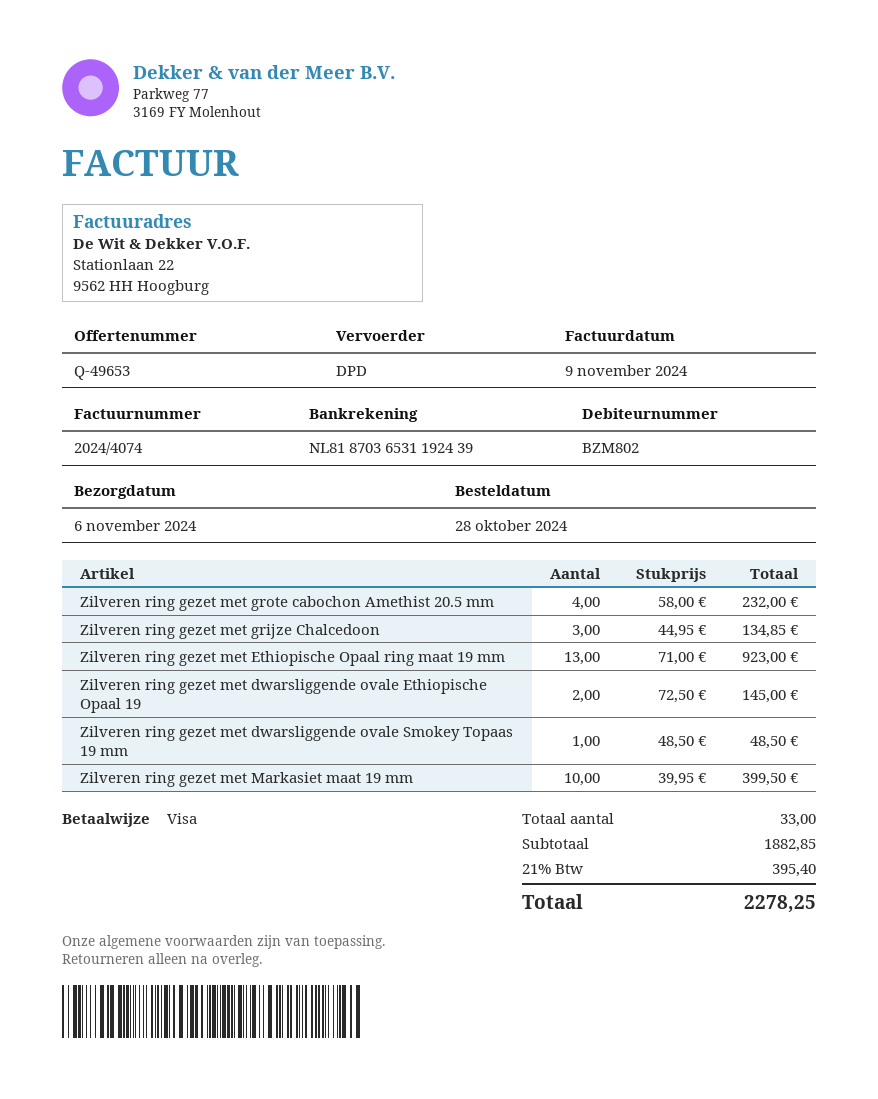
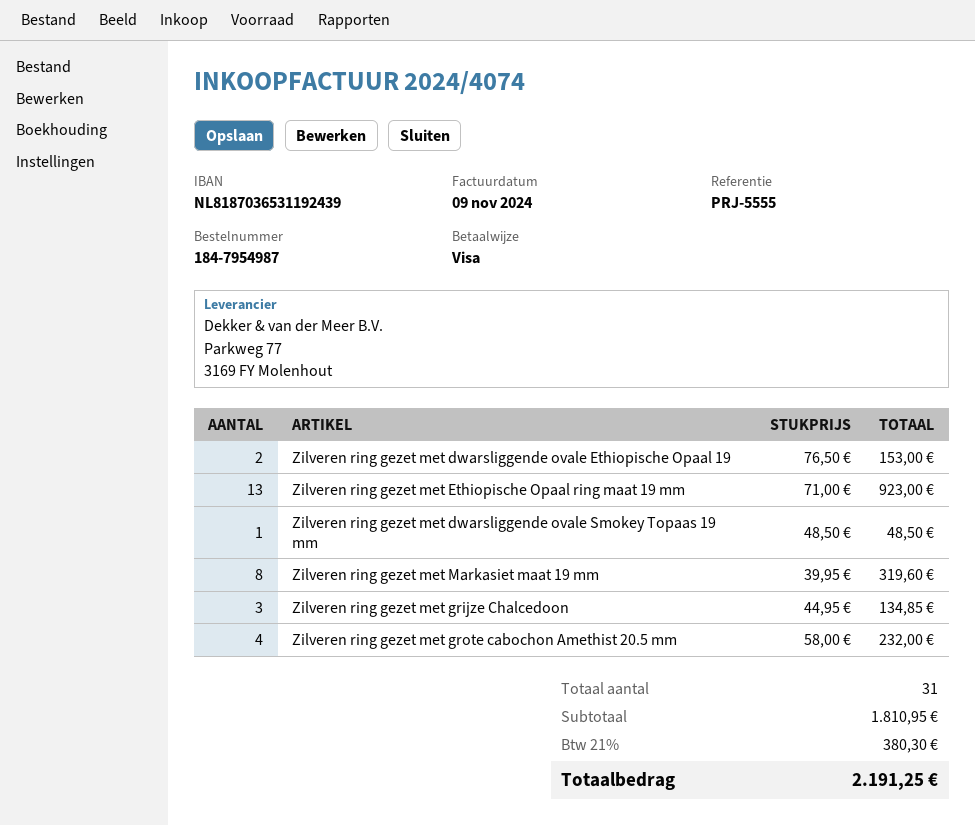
Zilveren ring gezet met dwarsliggende ovale Ethiopische Opaal 19: 2 x 72.50 = 145.00 -> 2 x 76.50 = 153.00
Zilveren ring gezet met Markasiet maat 19 mm: 10 x 39.95 = 399.50 -> 8 x 39.95 = 319.60
total quantity: 33 -> 31
subtotal: 1882.85 -> 1810.95
tax: 21% = 395.40 -> 21% = 380.30
total: 2278.25 -> 2191.25

